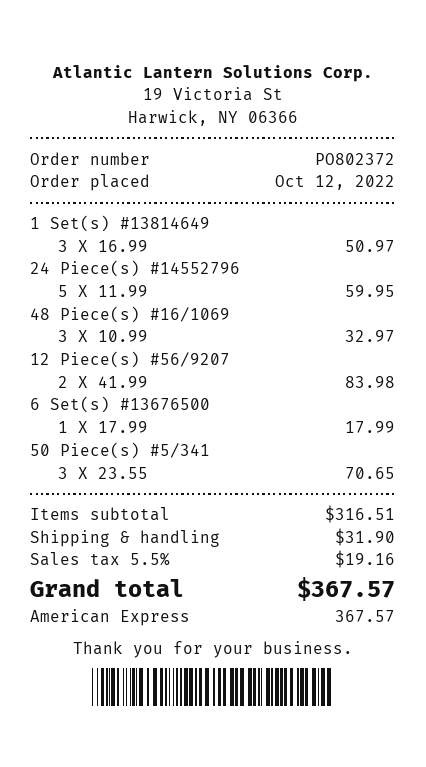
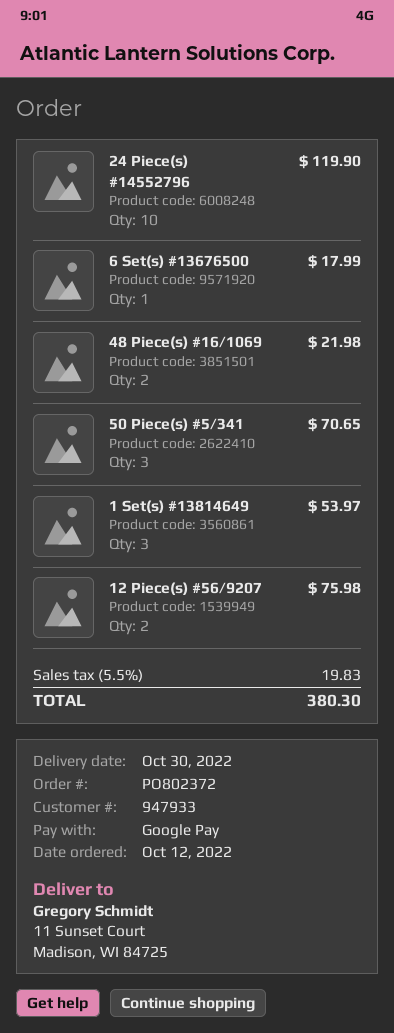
payment method: American Express -> Google Pay
1 Set(s) #13814649: 3 for 50.97 -> 3 for 53.97
24 Piece(s) #14552796: 5 for 59.95 -> 10 for 119.90
48 Piece(s) #16/1069: 3 for 32.97 -> 2 for 21.98
12 Piece(s) #56/9207: 2 for 83.98 -> 2 for 75.98
shipping: 31.90 -> none
tax: 5.5% = 19.16 -> 5.5% = 19.83
total: 367.57 -> 380.30

